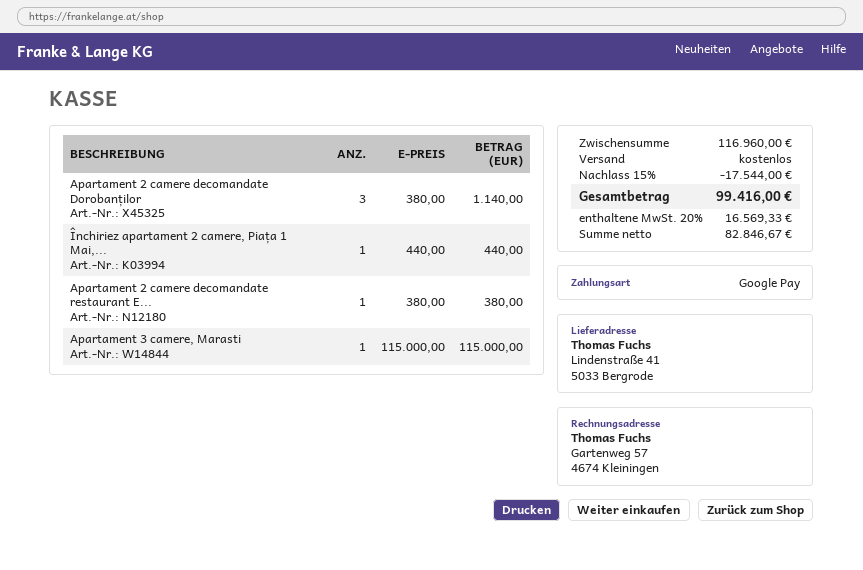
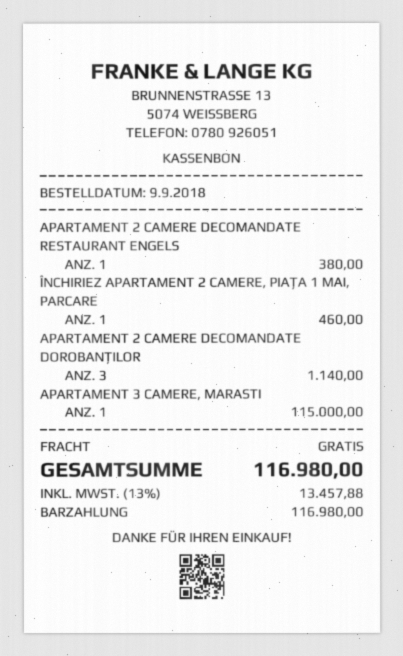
payment method: Google Pay -> cash
Închiriez apartament 2 camere, Piața 1 Mai,...: 1 for 440.00 -> 1 for 460.00
discount: 15% = 17544.00 -> none
tax: 20% = 16569.33 -> 13% = 13457.88
total: 99416.00 -> 116980.00

